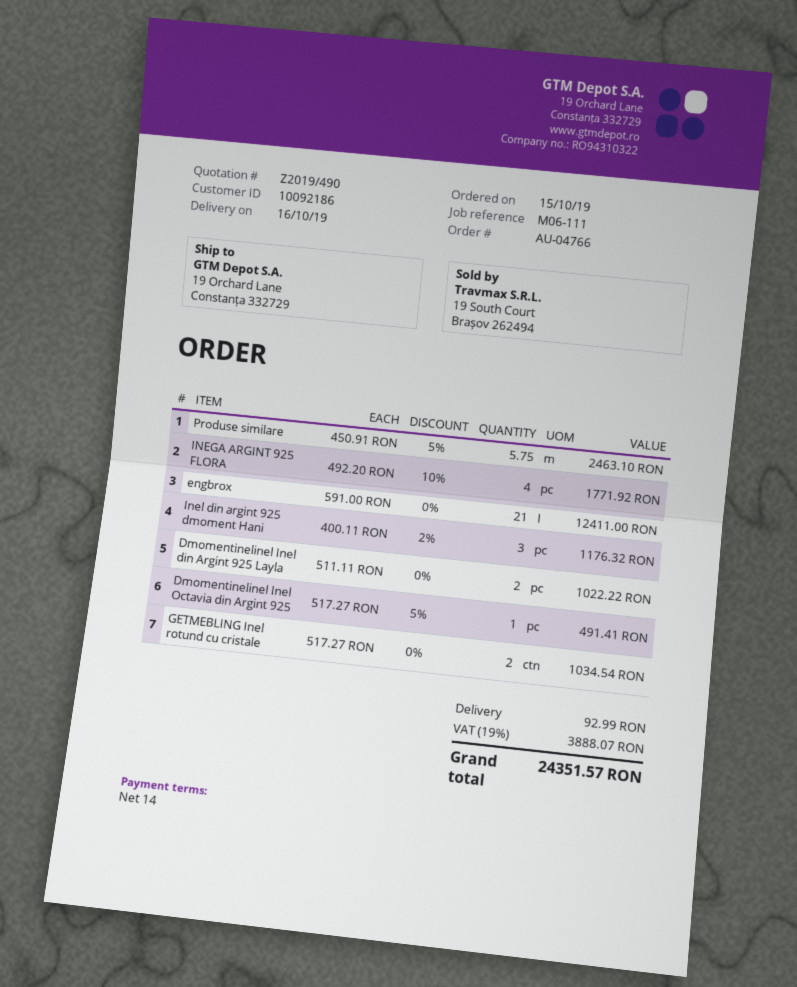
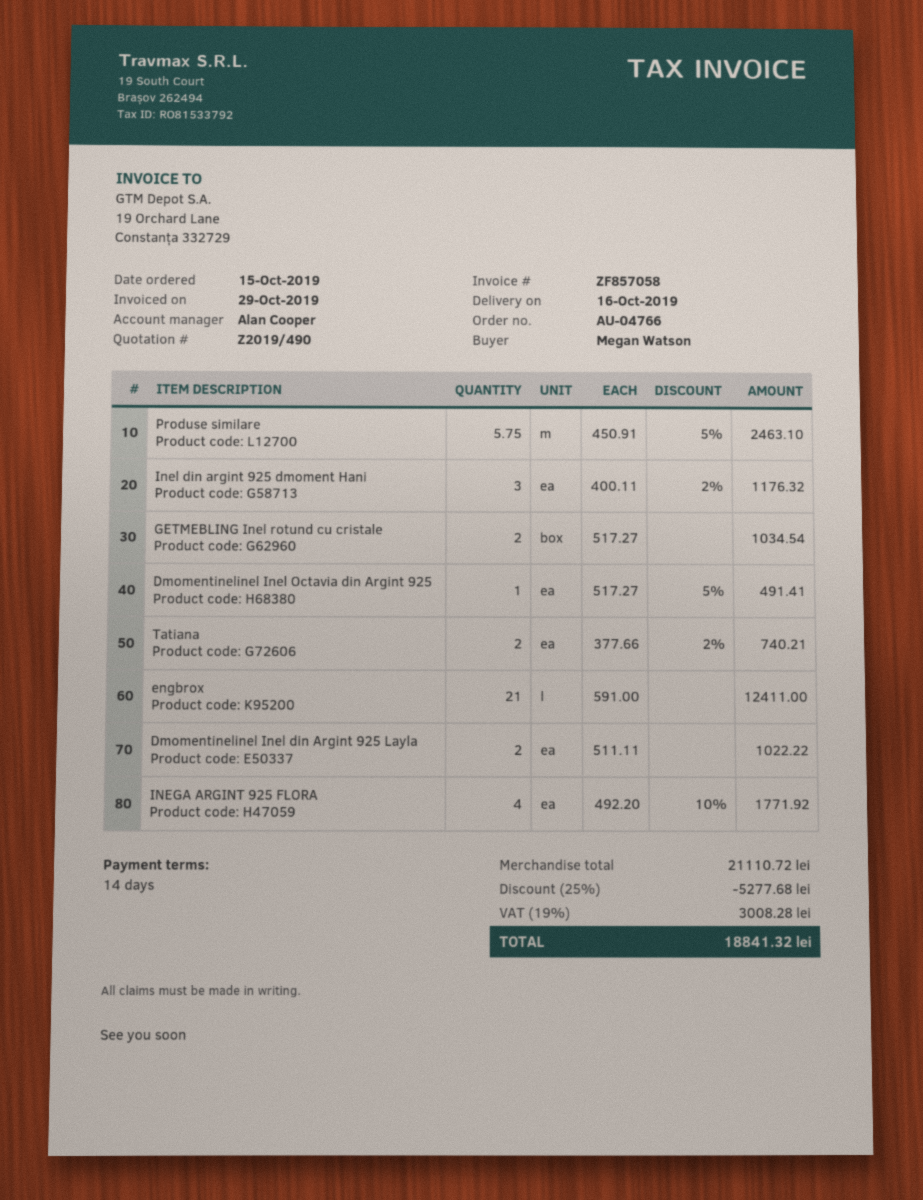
Tatiana: none -> 2 x 377.66 - 2% = 740.21
discount: none -> 25% = 5277.68
shipping: 92.99 -> none
tax: 19% = 3888.07 -> 19% = 3008.28
total: 24351.57 -> 18841.32

